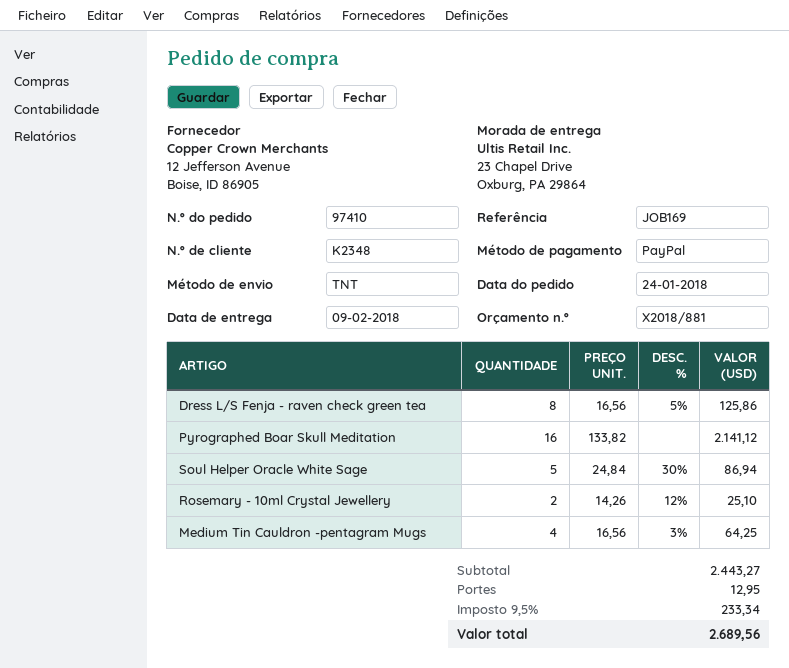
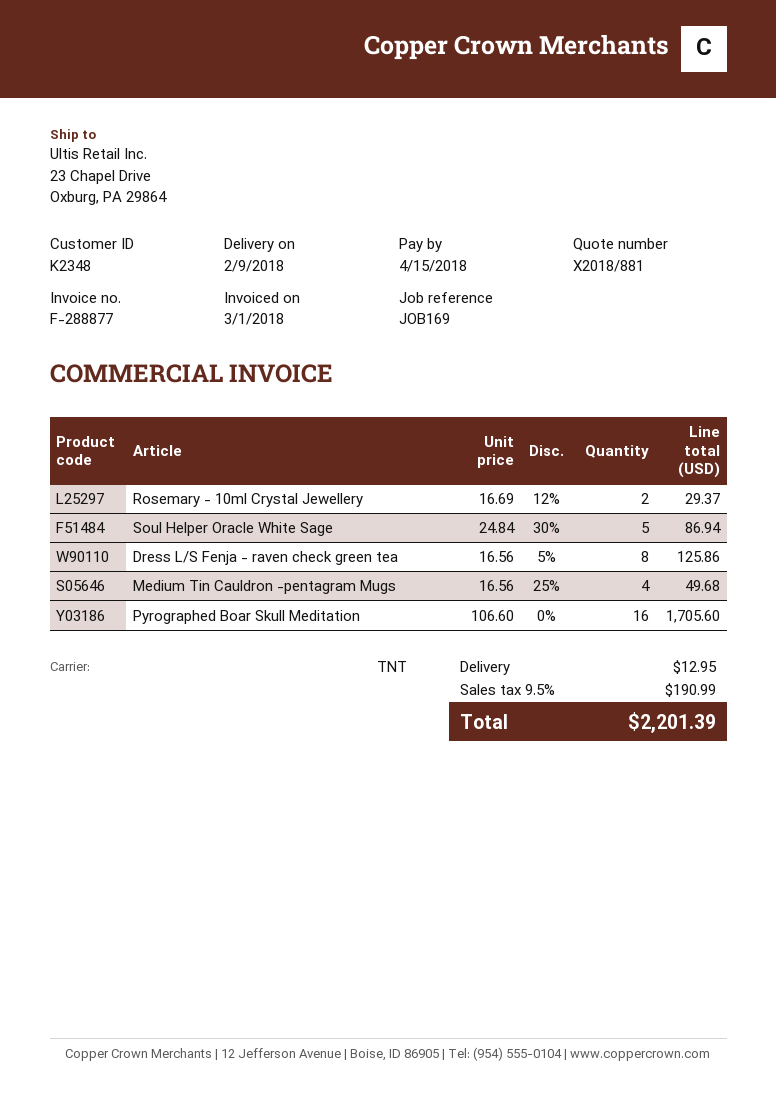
Pyrographed Boar Skull Meditation: 16 x 133.82 = 2141.12 -> 16 x 106.60 = 1705.60
Rosemary - 10ml Crystal Jewellery: 2 x 14.26 - 12% = 25.10 -> 2 x 16.69 - 12% = 29.37
Medium Tin Cauldron -pentagram Mugs: 4 x 16.56 - 3% = 64.25 -> 4 x 16.56 - 25% = 49.68
tax: 9.5% = 233.34 -> 9.5% = 190.99
total: 2689.56 -> 2201.39

